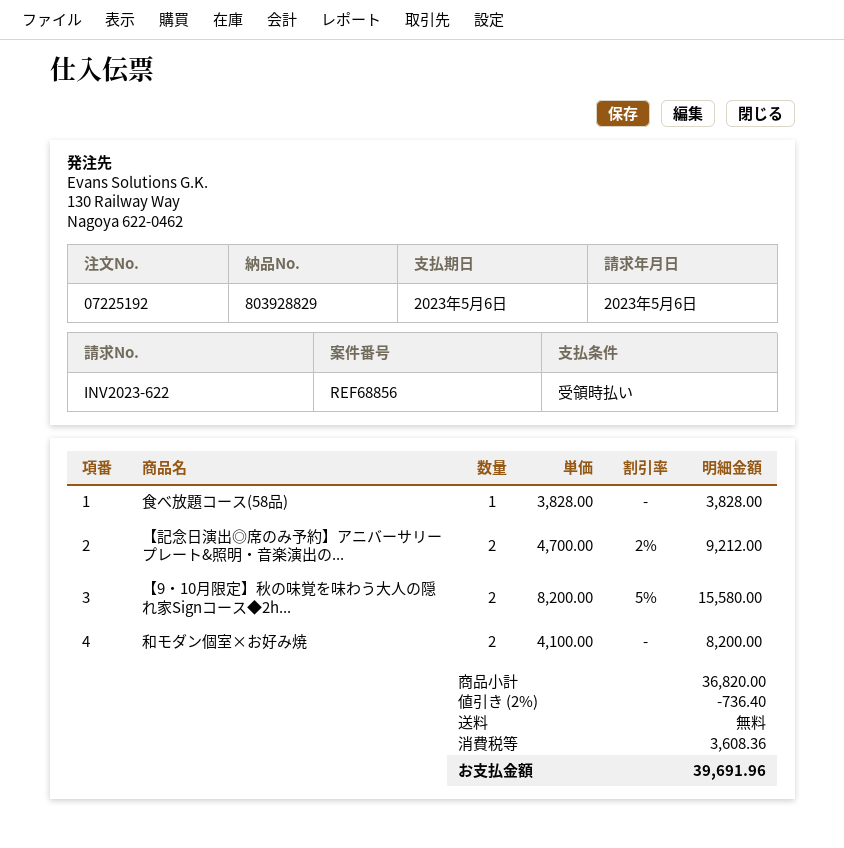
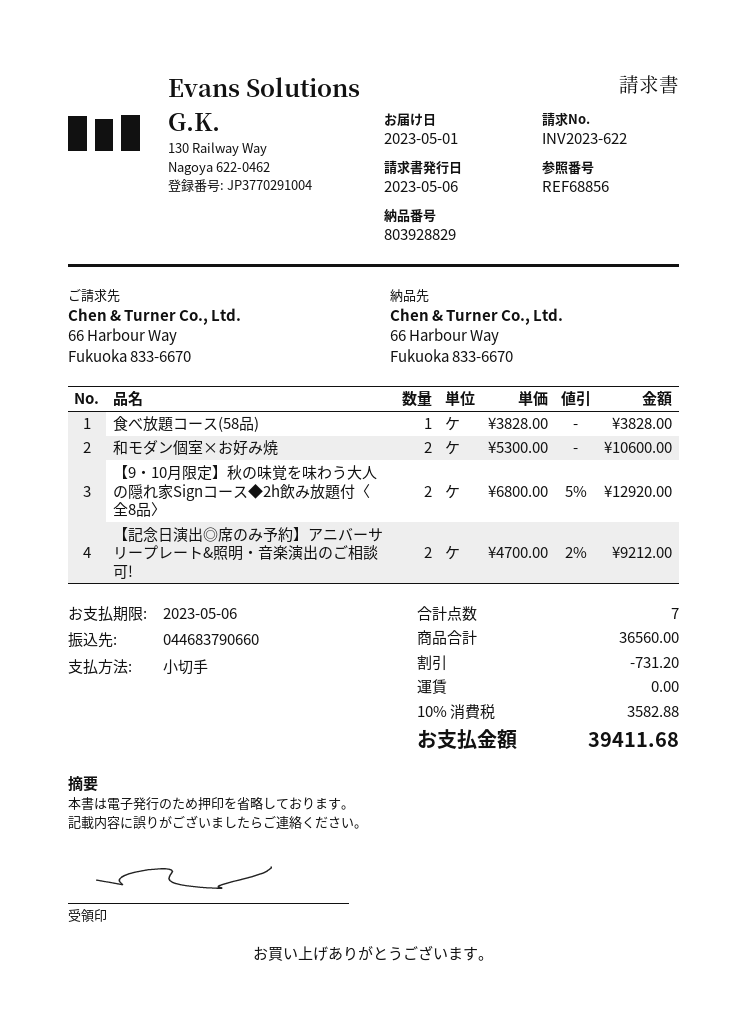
【9・10月限定】秋の味覚を味わう大人の隠れ家Signコース◆2h...: 2 x 8200.00 - 5% = 15580.00 -> 2 x 6800.00 - 5% = 12920.00
和モダン個室×お好み焼: 2 x 4100.00 = 8200.00 -> 2 x 5300.00 = 10600.00
subtotal: 36820.00 -> 36560.00
discount: 736.40 -> 731.20
tax: 3608.36 -> 3582.88
total: 39691.96 -> 39411.68

